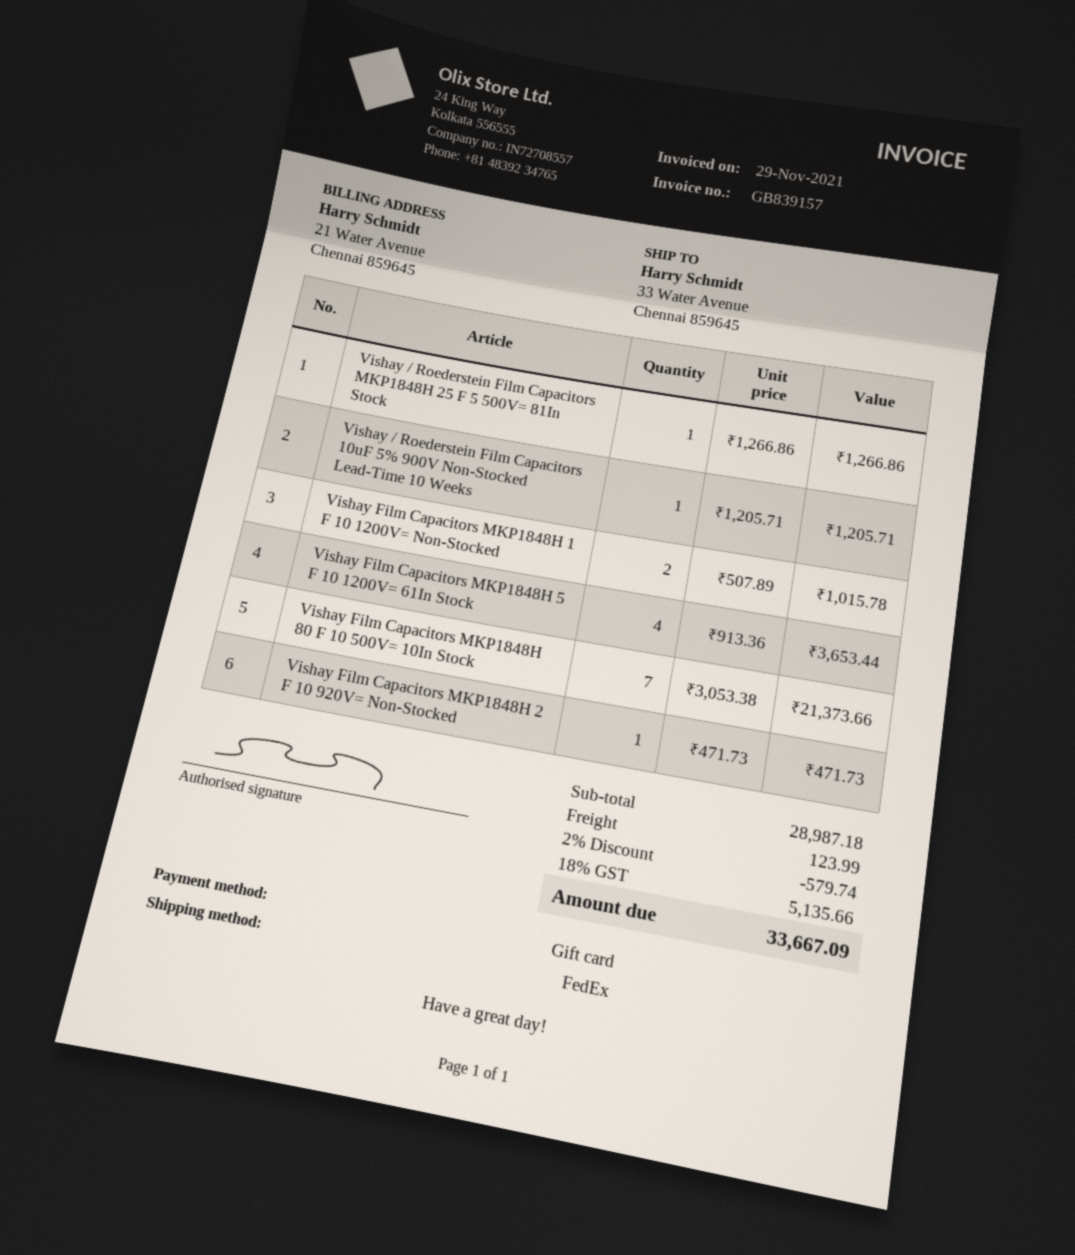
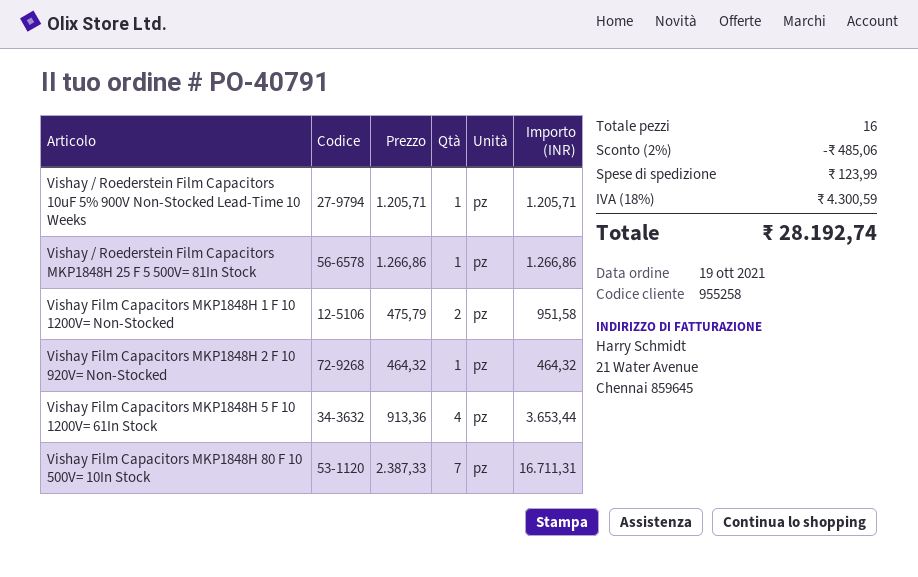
Vishay Film Capacitors MKP1848H 1 F 10 1200V= Non-Stocked: 2 x 507.89 = 1015.78 -> 2 x 475.79 = 951.58
Vishay Film Capacitors MKP1848H 80 F 10 500V= 10In Stock: 7 x 3053.38 = 21373.66 -> 7 x 2387.33 = 16711.31
Vishay Film Capacitors MKP1848H 2 F 10 920V= Non-Stocked: 1 x 471.73 = 471.73 -> 1 x 464.32 = 464.32
discount: 2% = 579.74 -> 2% = 485.06
tax: 18% = 5135.66 -> 18% = 4300.59
total: 33667.09 -> 28192.74

